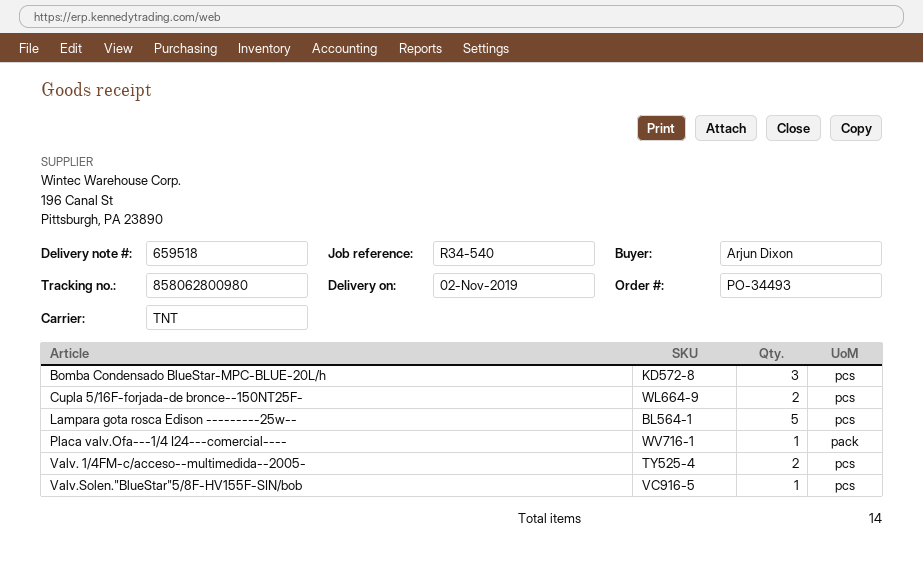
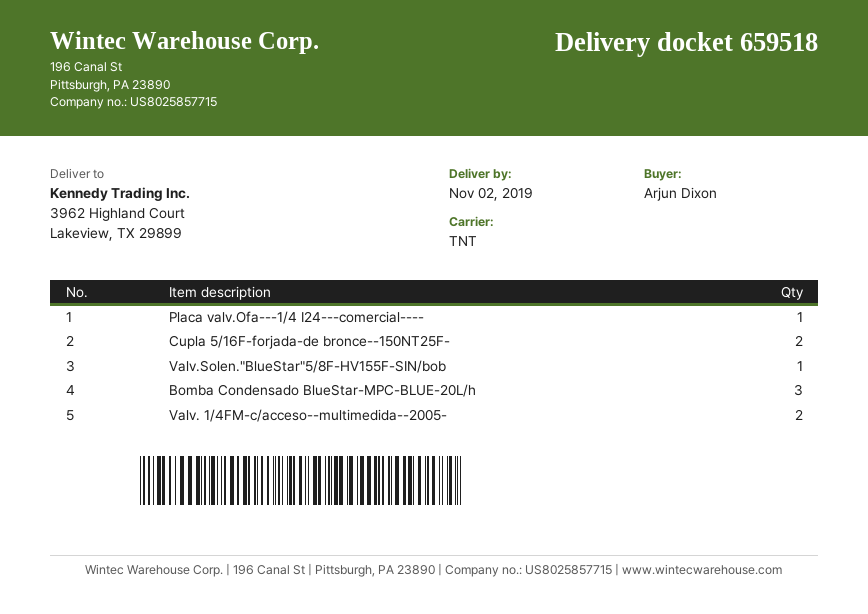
Lampara gota rosca Edison ---------25w--: 5 -> none

